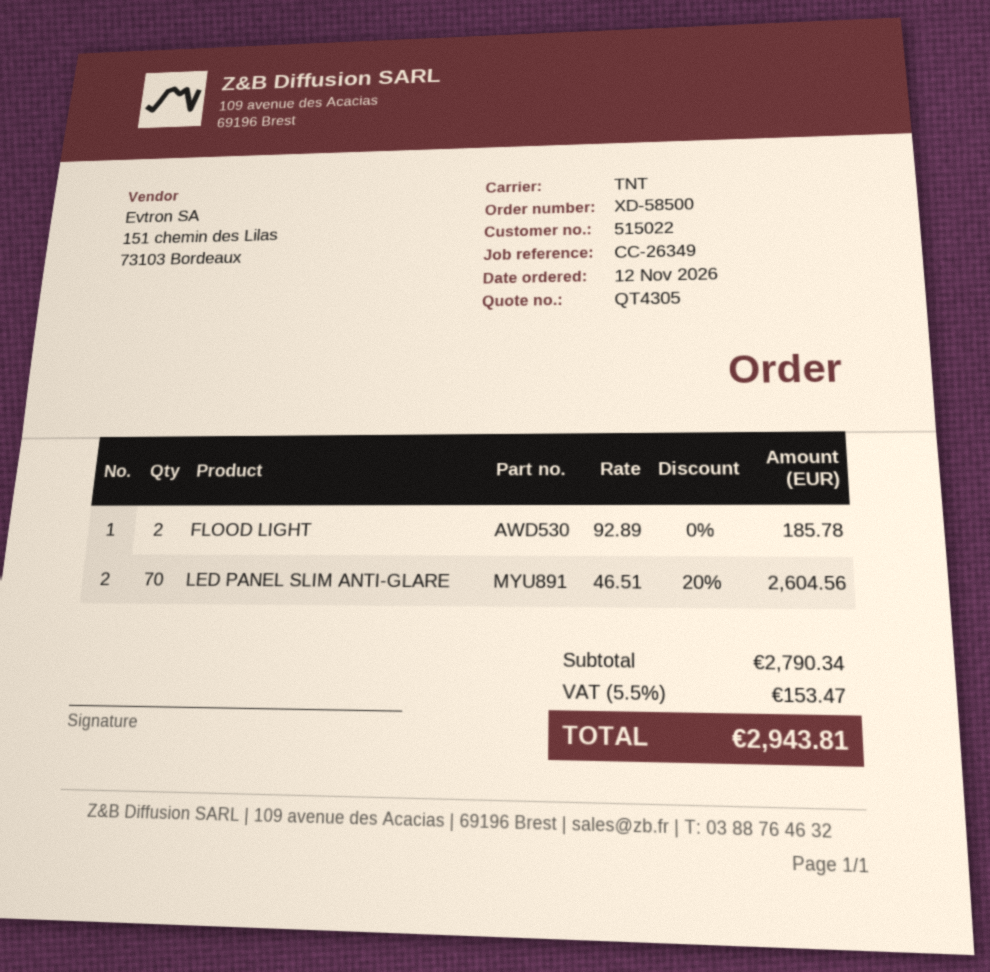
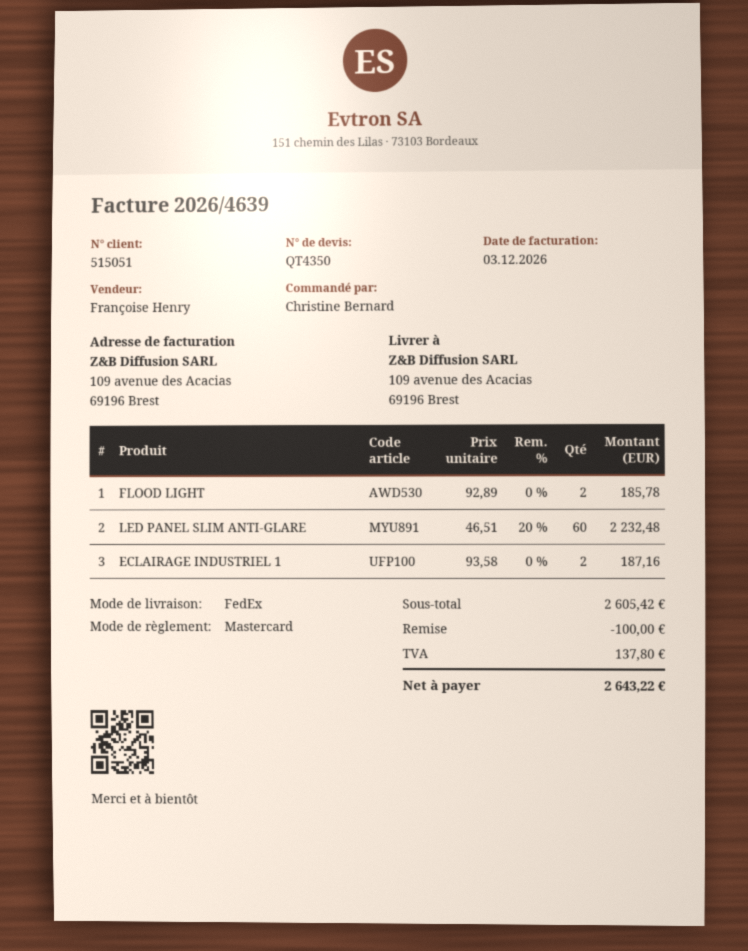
quote number: QT4305 -> QT4350
customer number: 515022 -> 515051
shipping method: TNT -> FedEx
LED PANEL SLIM ANTI-GLARE: 70 x 46.51 - 20% = 2604.56 -> 60 x 46.51 - 20% = 2232.48
ECLAIRAGE INDUSTRIEL 1: none -> 2 x 93.58 = 187.16
subtotal: 2790.34 -> 2605.42
discount: none -> 100.00
tax: 153.47 -> 137.80
total: 2943.81 -> 2643.22

